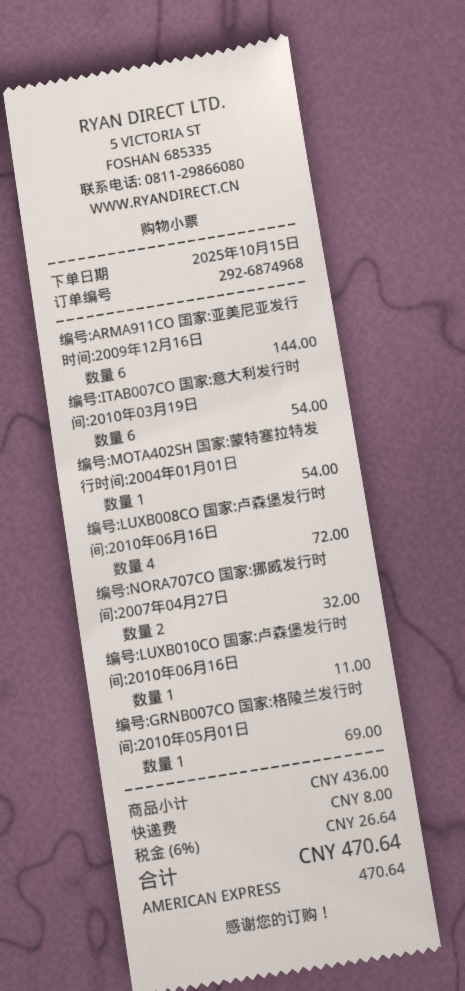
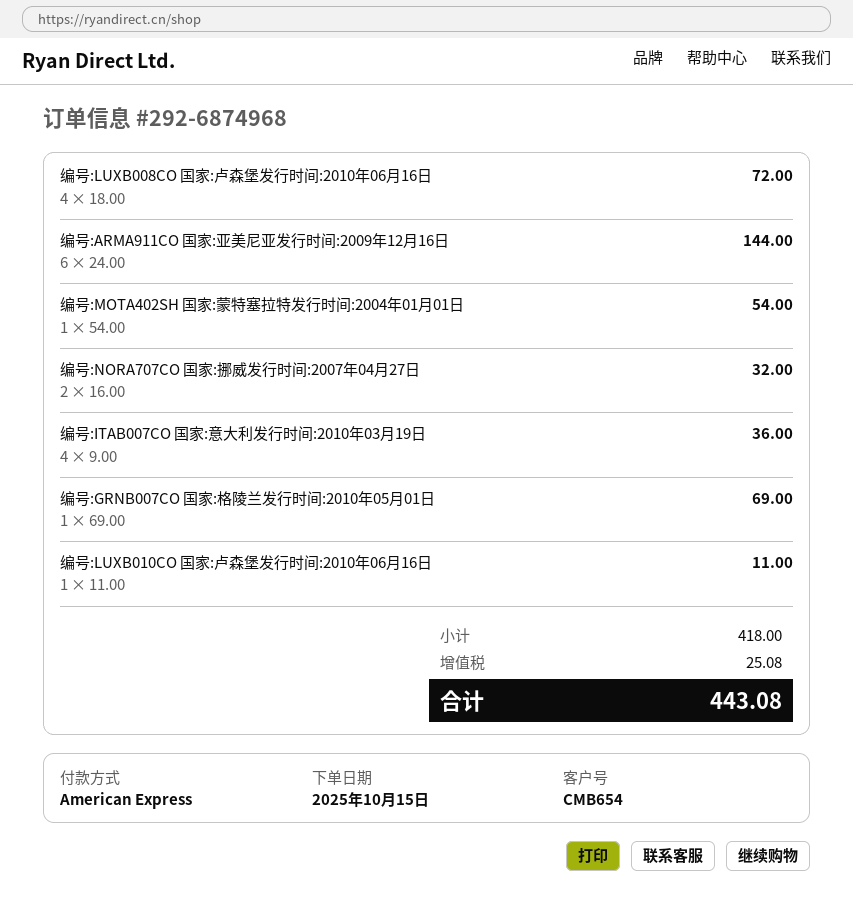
编号:ITAB007CO 国家:意大利发行时间:2010年03月19日: 6 for 54.00 -> 4 for 36.00
subtotal: 436.00 -> 418.00
shipping: 8.00 -> none
tax: 26.64 -> 25.08
total: 470.64 -> 443.08

